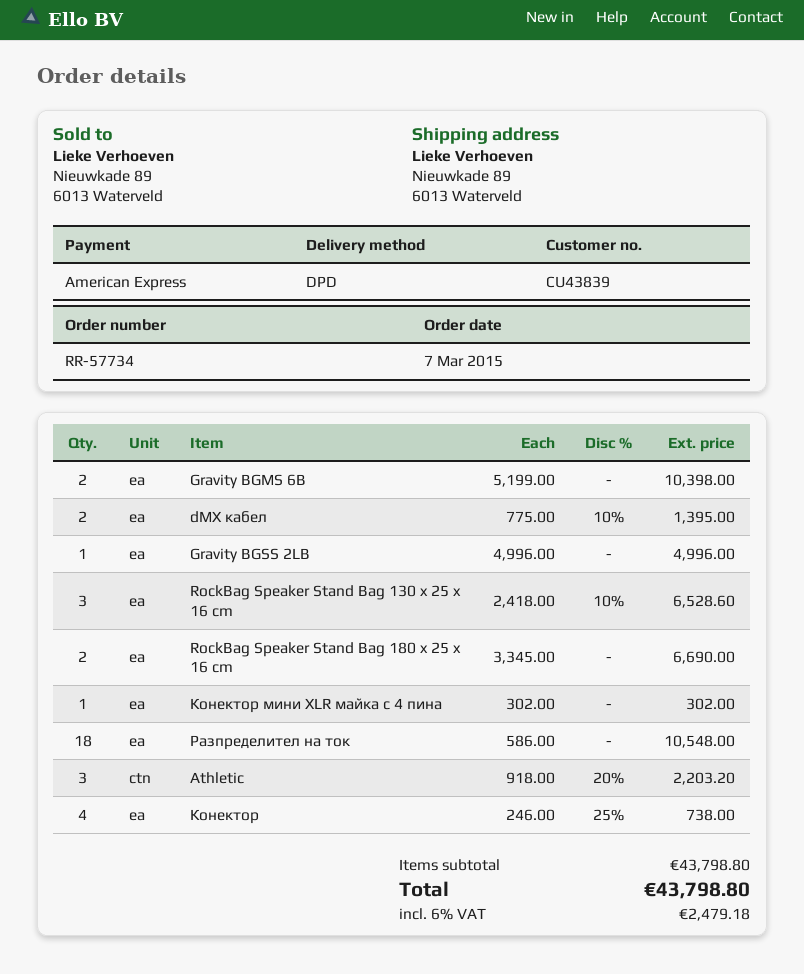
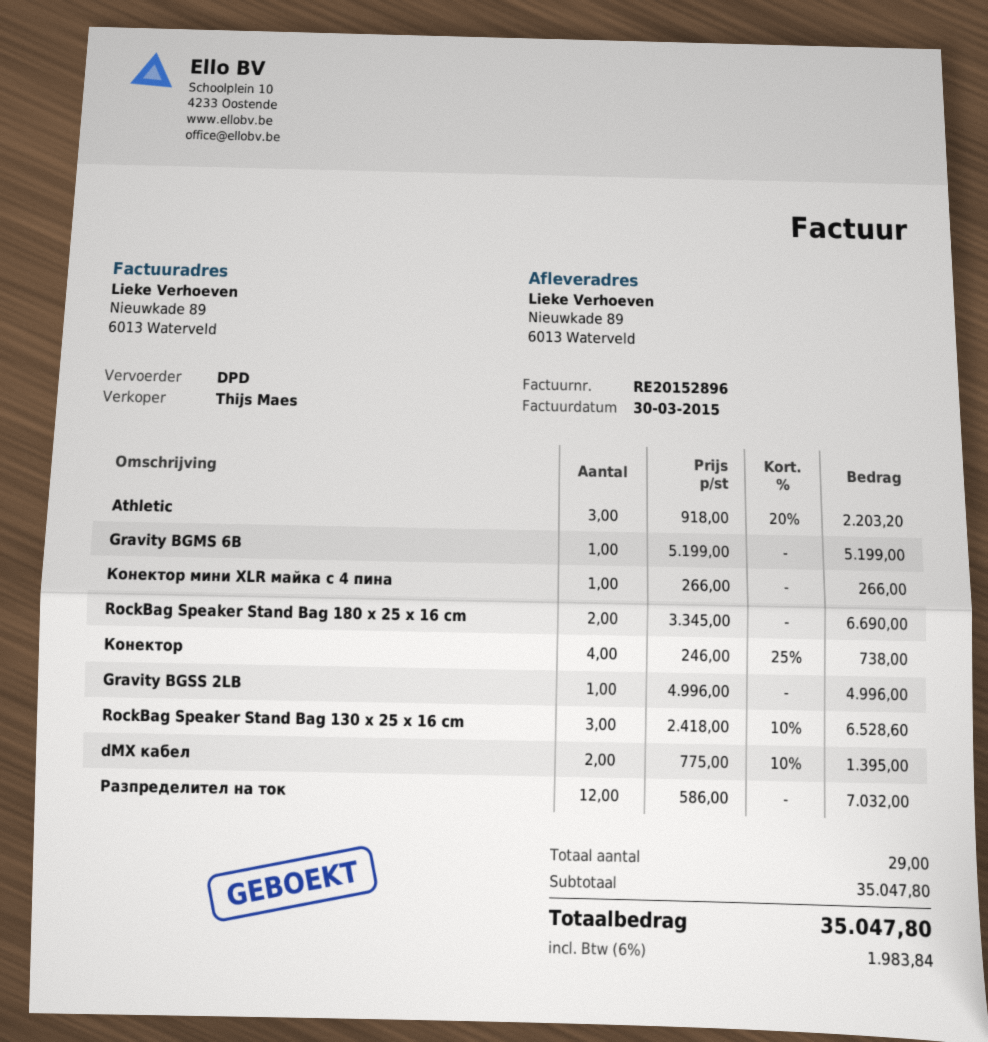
Gravity BGMS 6B: 2 x 5199.00 = 10398.00 -> 1 x 5199.00 = 5199.00
Конектор мини XLR майка с 4 пина: 1 x 302.00 = 302.00 -> 1 x 266.00 = 266.00
Разпределител на ток: 18 x 586.00 = 10548.00 -> 12 x 586.00 = 7032.00
subtotal: 43798.80 -> 35047.80
tax: 6% = 2479.18 -> 6% = 1983.84
total: 43798.80 -> 35047.80

